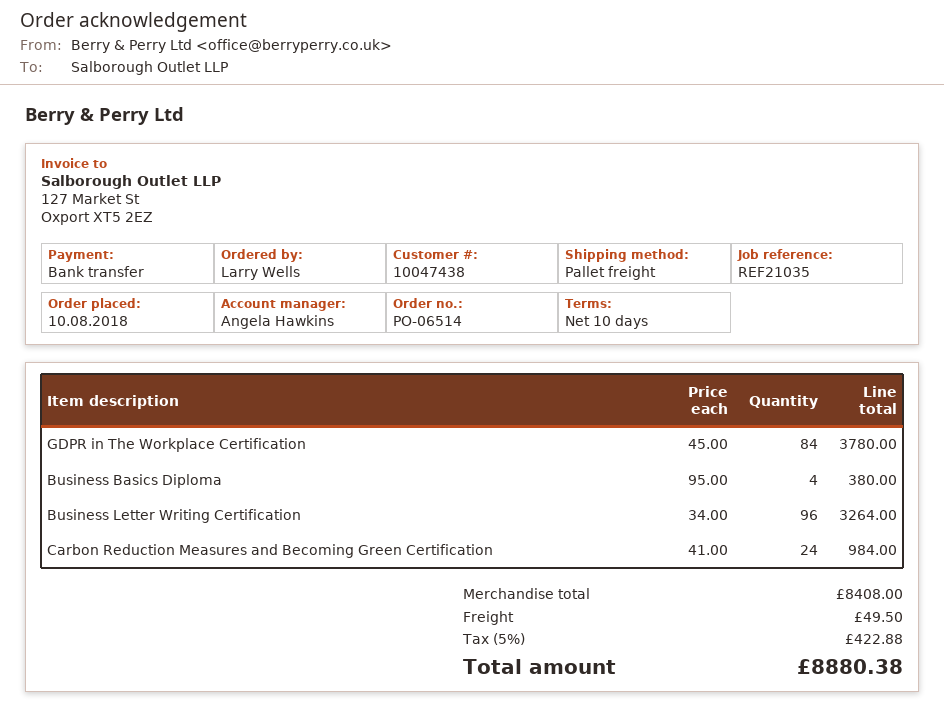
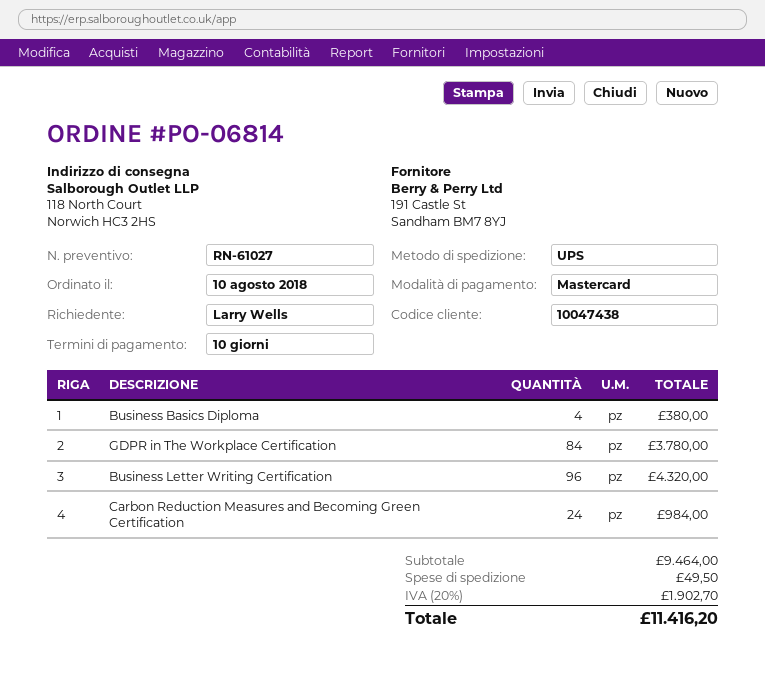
order number: PO-06514 -> PO-06814
payment method: bank transfer -> Mastercard
shipping method: pallet freight -> UPS
Business Letter Writing Certification: 96 for 3264.00 -> 96 for 4320.00
subtotal: 8408.00 -> 9464.00
tax: 5% = 422.88 -> 20% = 1902.70
total: 8880.38 -> 11416.20

